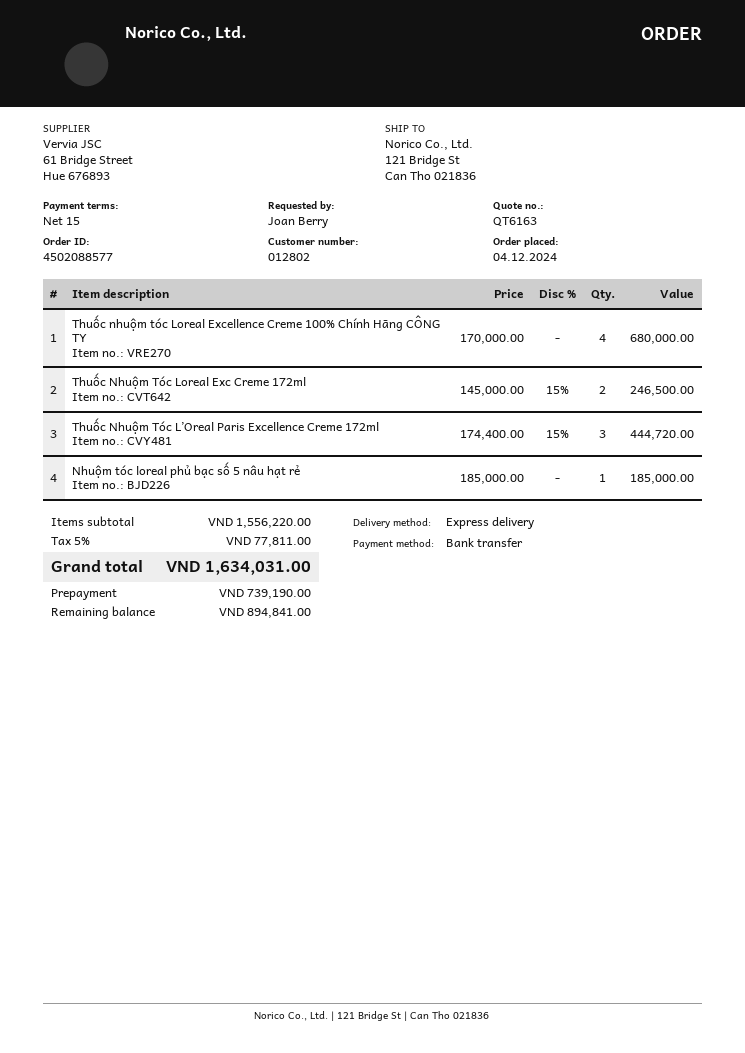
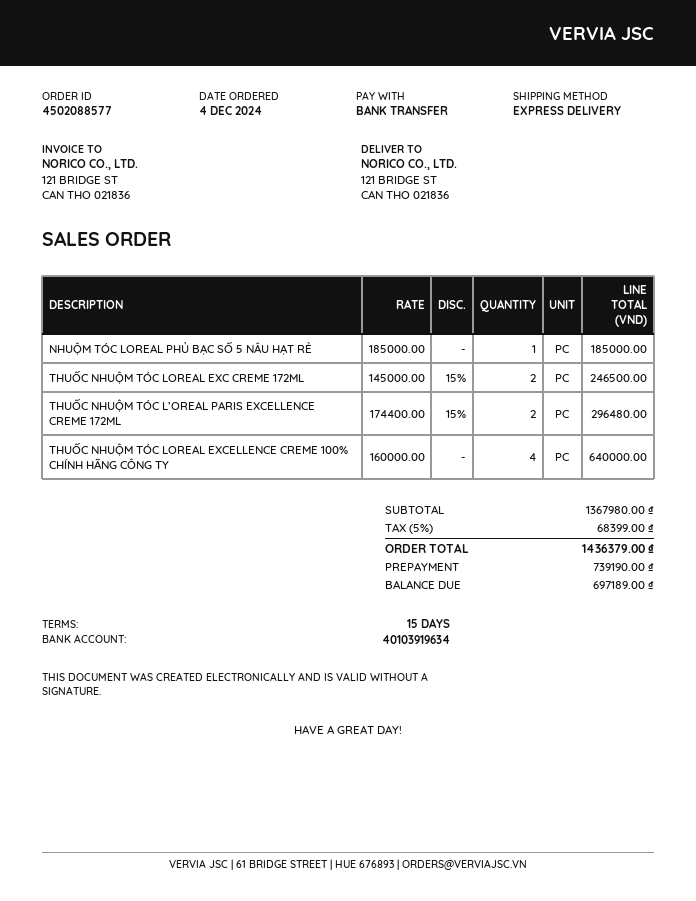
Thuốc nhuộm tóc Loreal Excellence Creme 100% Chính Hãng CÔNG TY: 4 x 170000.00 = 680000.00 -> 4 x 160000.00 = 640000.00
Thuốc Nhuộm Tóc L’Oreal Paris Excellence Creme 172ml: 3 x 174400.00 - 15% = 444720.00 -> 2 x 174400.00 - 15% = 296480.00
subtotal: 1556220.00 -> 1367980.00
tax: 5% = 77811.00 -> 5% = 68399.00
total: 1634031.00 -> 1436379.00
balance: 894841.00 -> 697189.00

